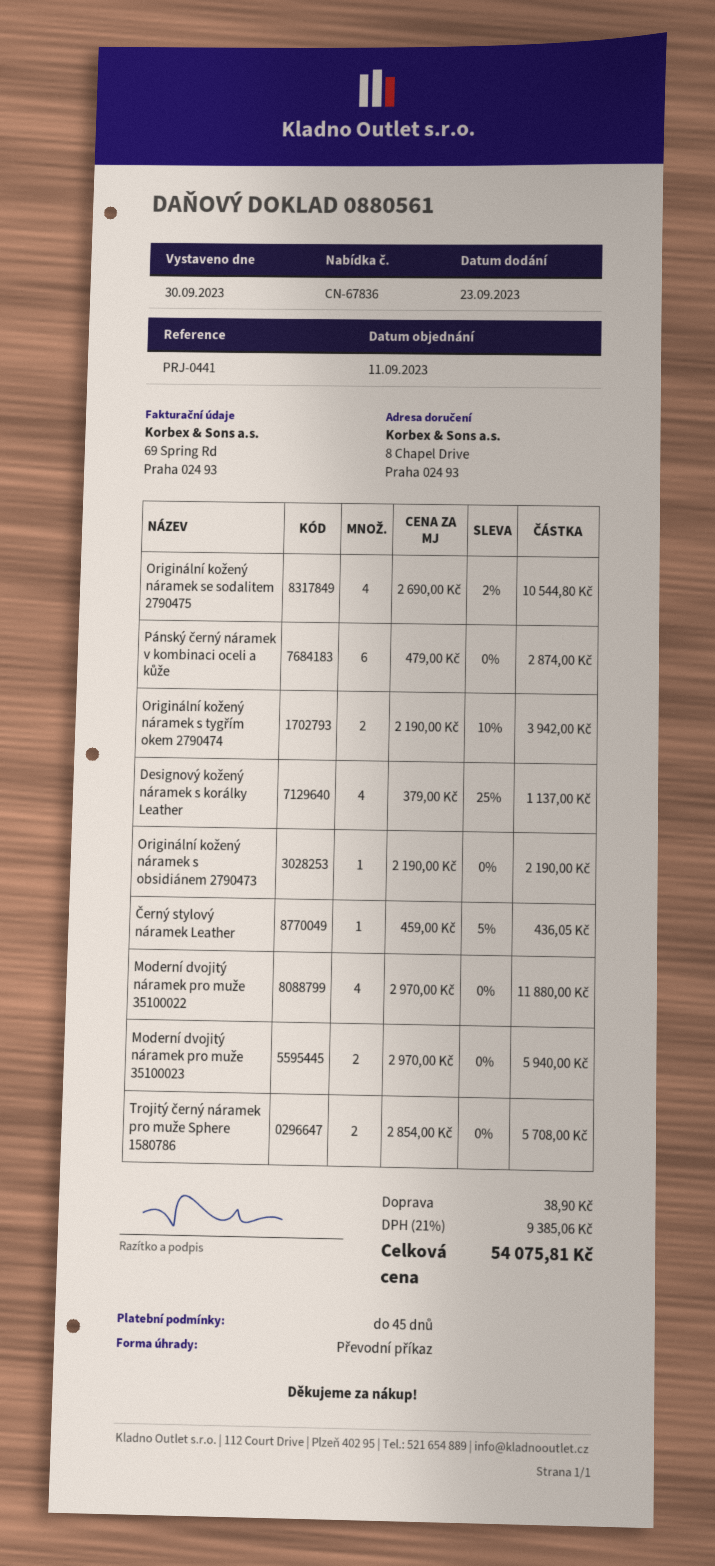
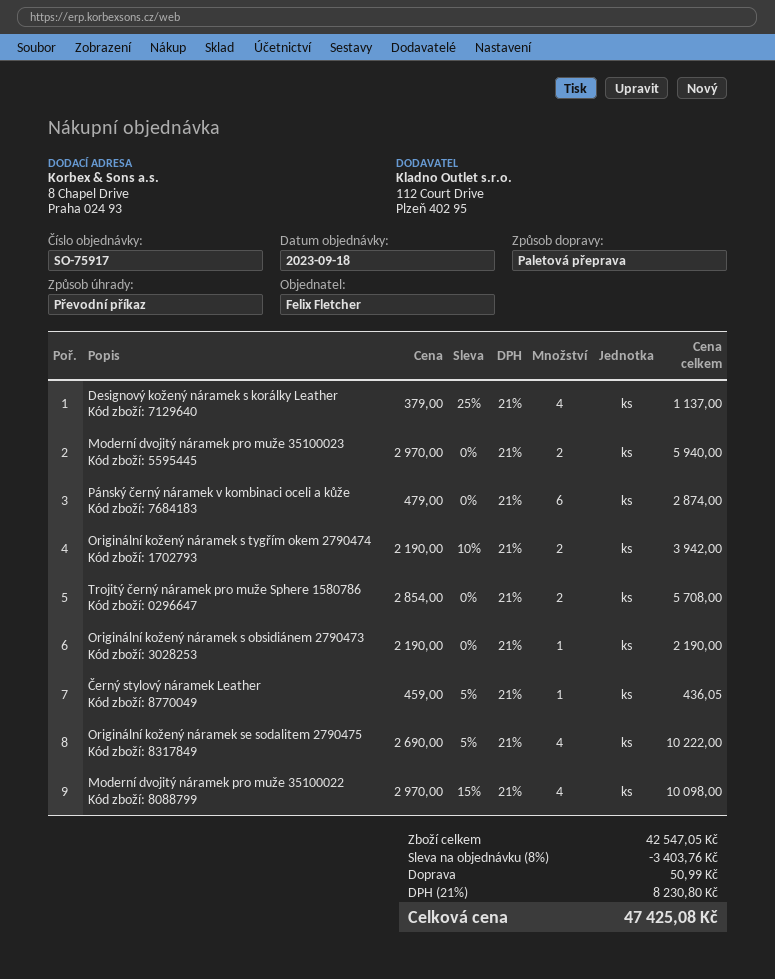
order date: 2023-09-11 -> 2023-09-18
Originální kožený náramek se sodalitem 2790475: 4 x 2690.00 - 2% = 10544.80 -> 4 x 2690.00 - 5% = 10222.00
Moderní dvojitý náramek pro muže 35100022: 4 x 2970.00 = 11880.00 -> 4 x 2970.00 - 15% = 10098.00
discount: none -> 8% = 3403.76
shipping: 38.90 -> 50.99
tax: 21% = 9385.06 -> 21% = 8230.80
total: 54075.81 -> 47425.08

